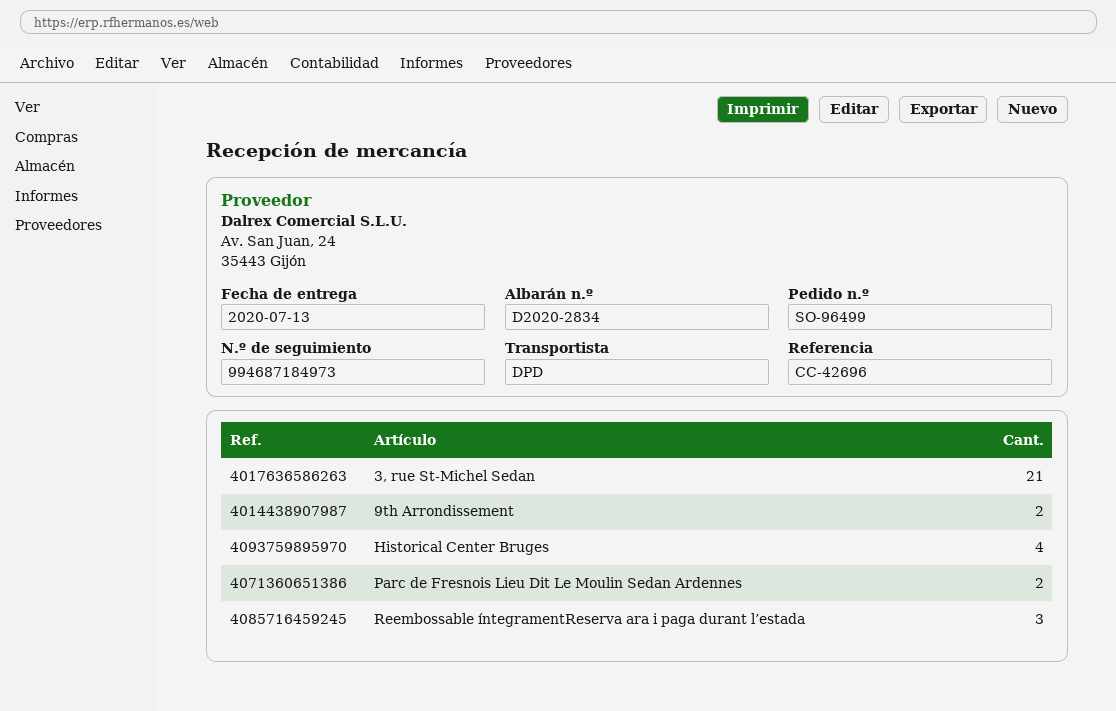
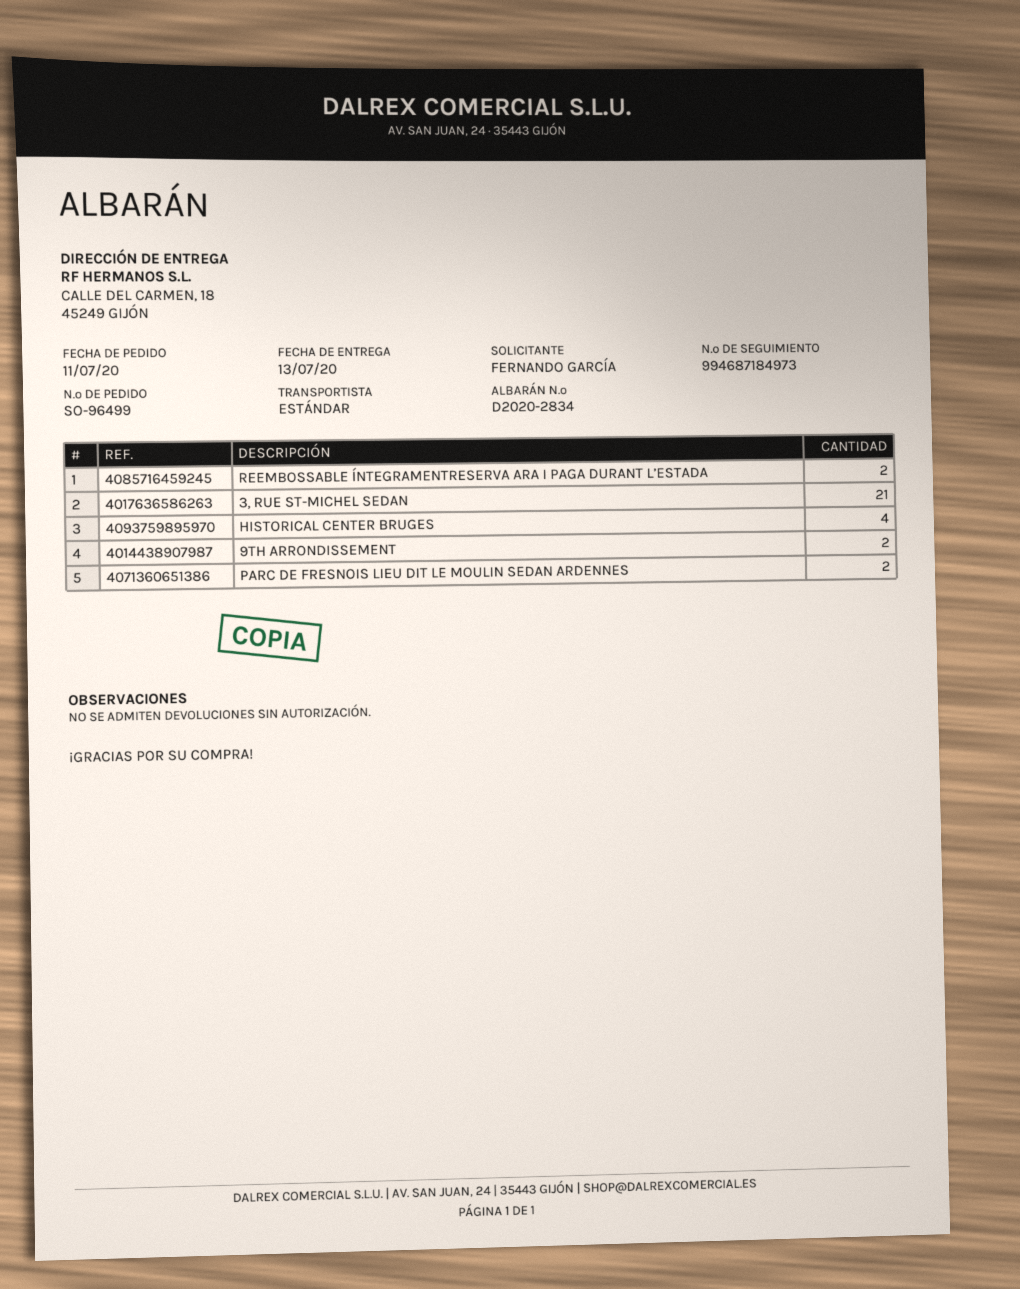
shipping method: DPD -> standard
Reembossable íntegramentReserva ara i paga durant l’estada: 3 -> 2

